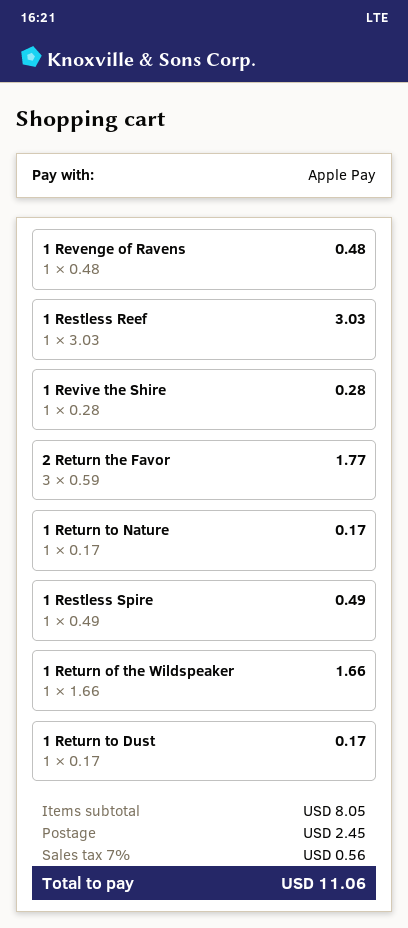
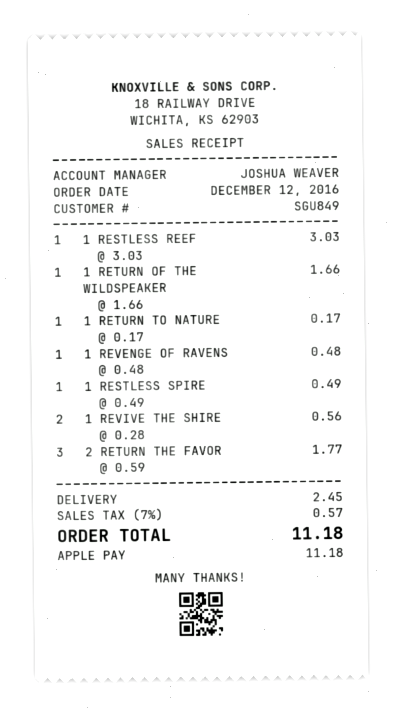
1 Revive the Shire: 1 x 0.28 = 0.28 -> 2 x 0.28 = 0.56
1 Return to Dust: 1 x 0.17 = 0.17 -> none
tax: 7% = 0.56 -> 7% = 0.57
total: 11.06 -> 11.18

